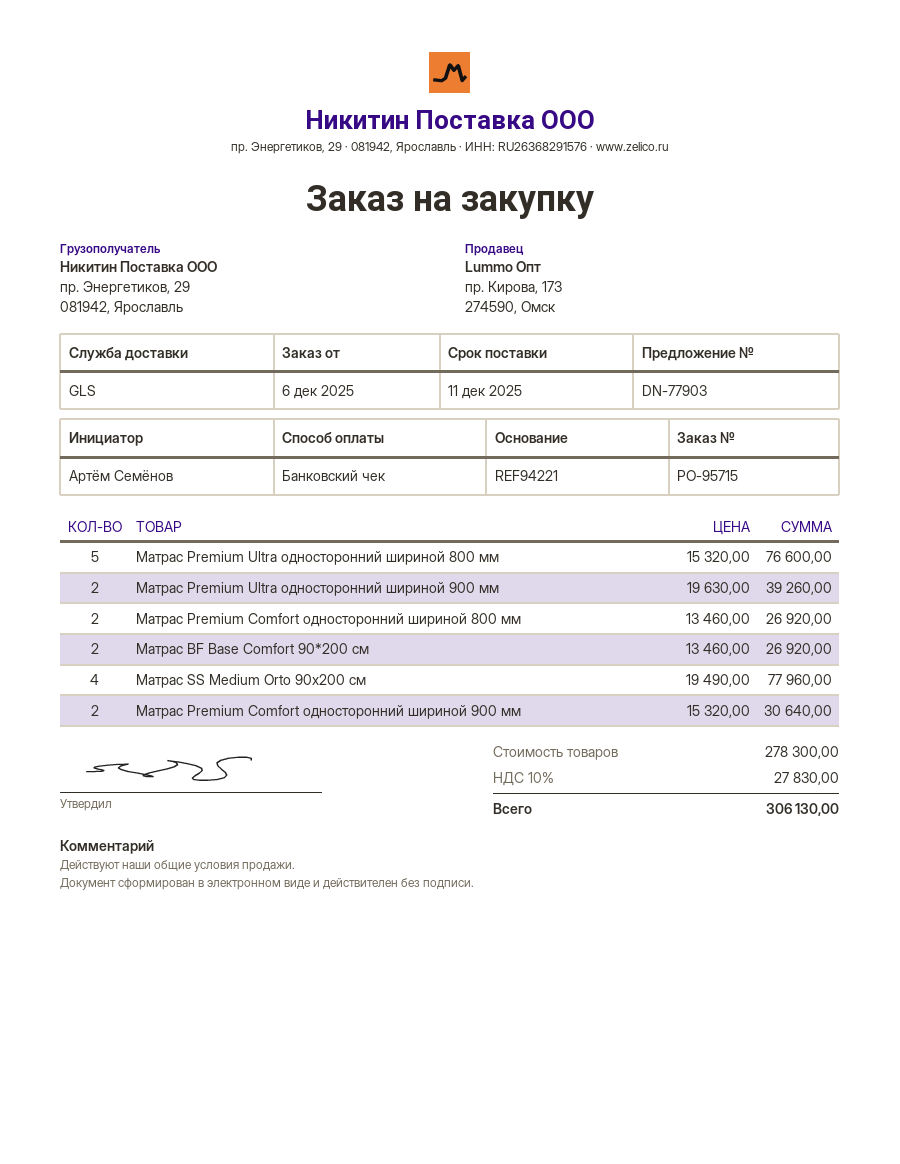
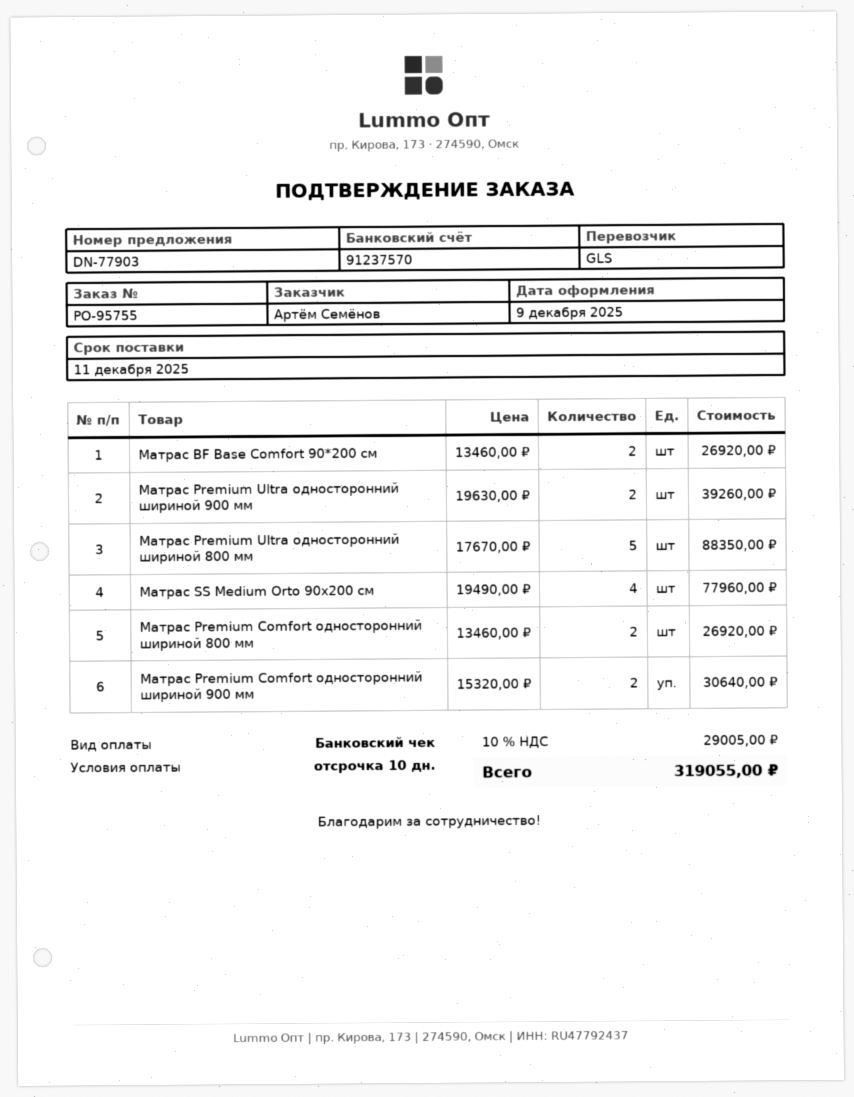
order number: PO-95715 -> PO-95755
order date: 2025-12-06 -> 2025-12-09
Матрас Premium Ultra односторонний шириной 800 мм: 5 x 15320.00 = 76600.00 -> 5 x 17670.00 = 88350.00
tax: 10% = 27830.00 -> 10% = 29005.00
total: 306130.00 -> 319055.00

